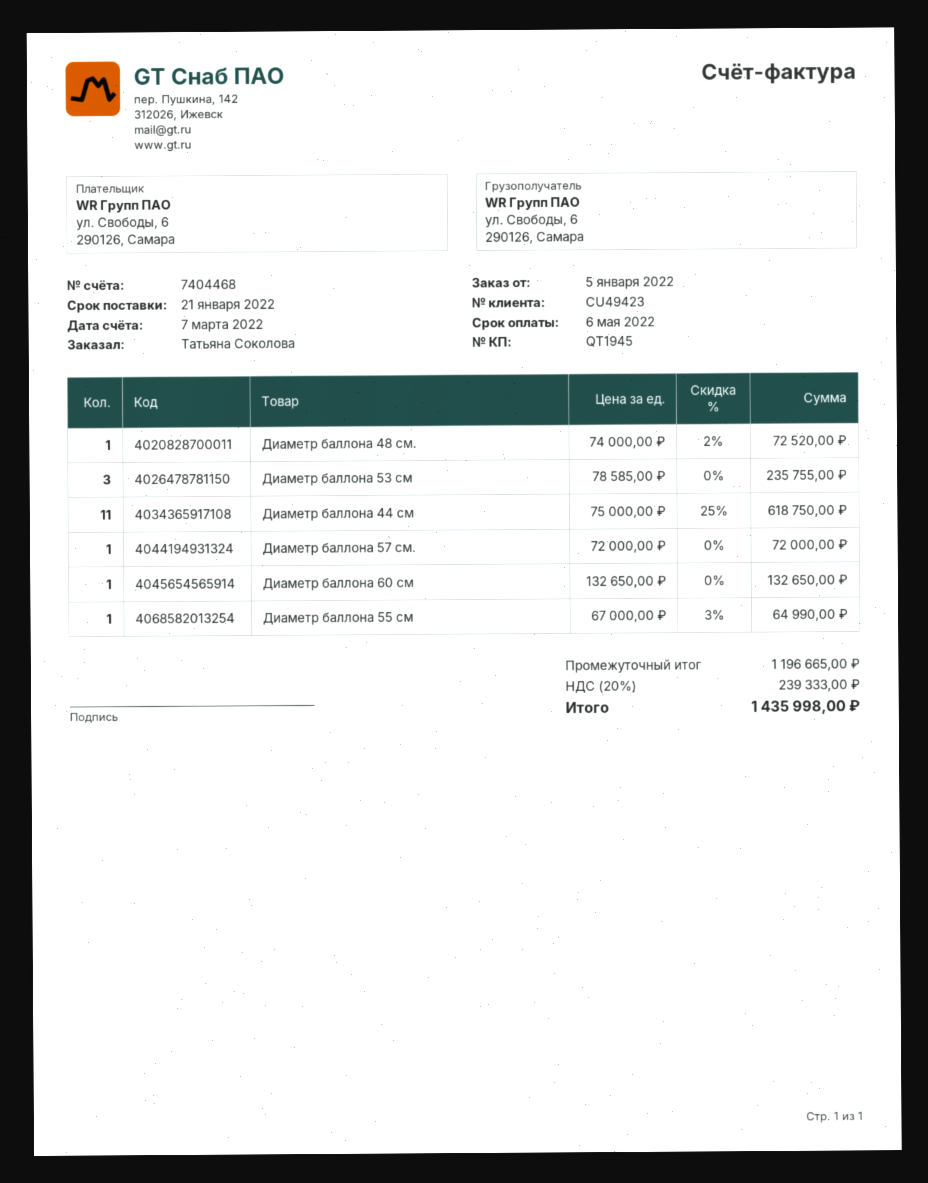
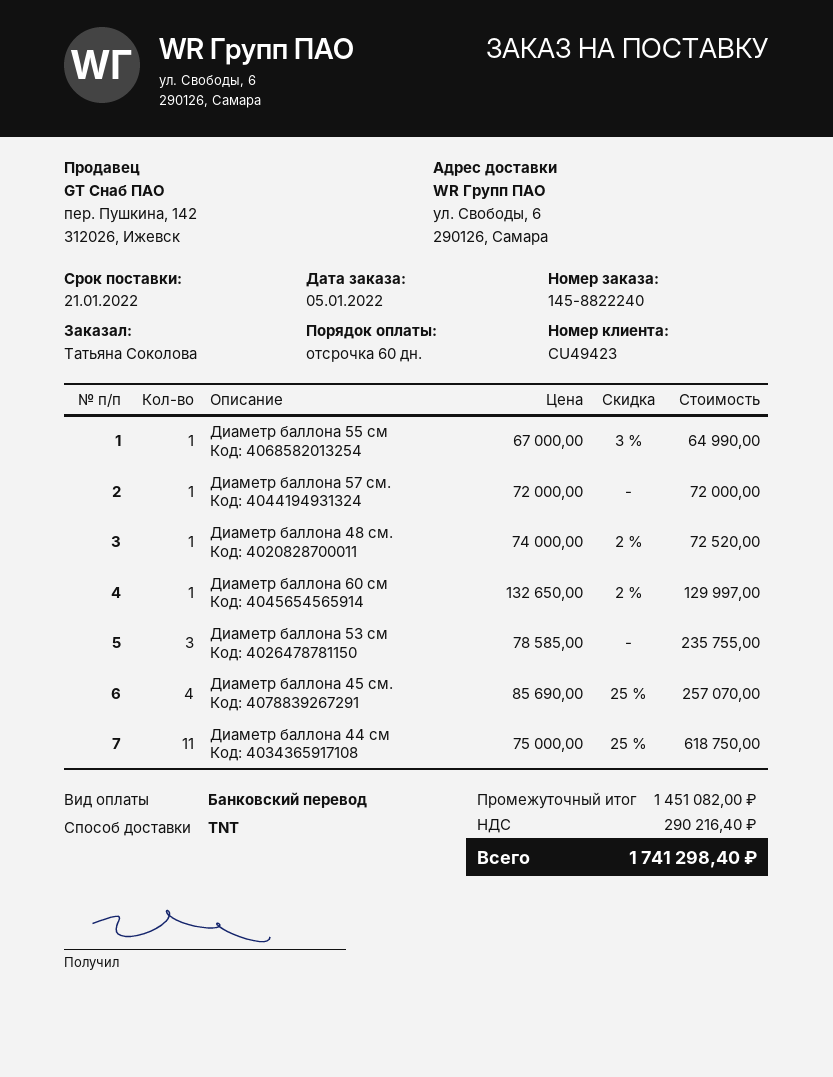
Диаметр баллона 60 см: 1 x 132650.00 = 132650.00 -> 1 x 132650.00 - 2% = 129997.00
Диаметр баллона 45 см.: none -> 4 x 85690.00 - 25% = 257070.00
subtotal: 1196665.00 -> 1451082.00
tax: 239333.00 -> 290216.40
total: 1435998.00 -> 1741298.40

